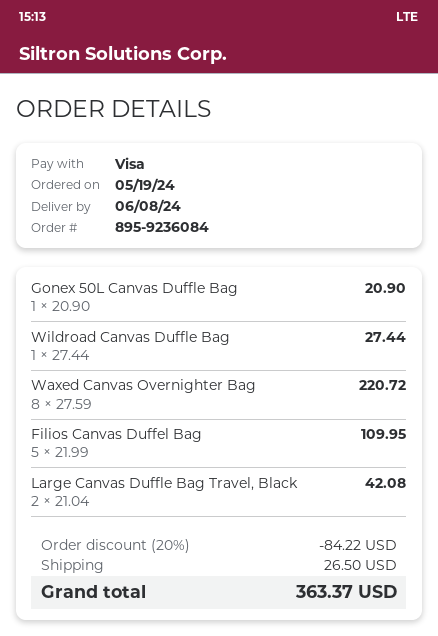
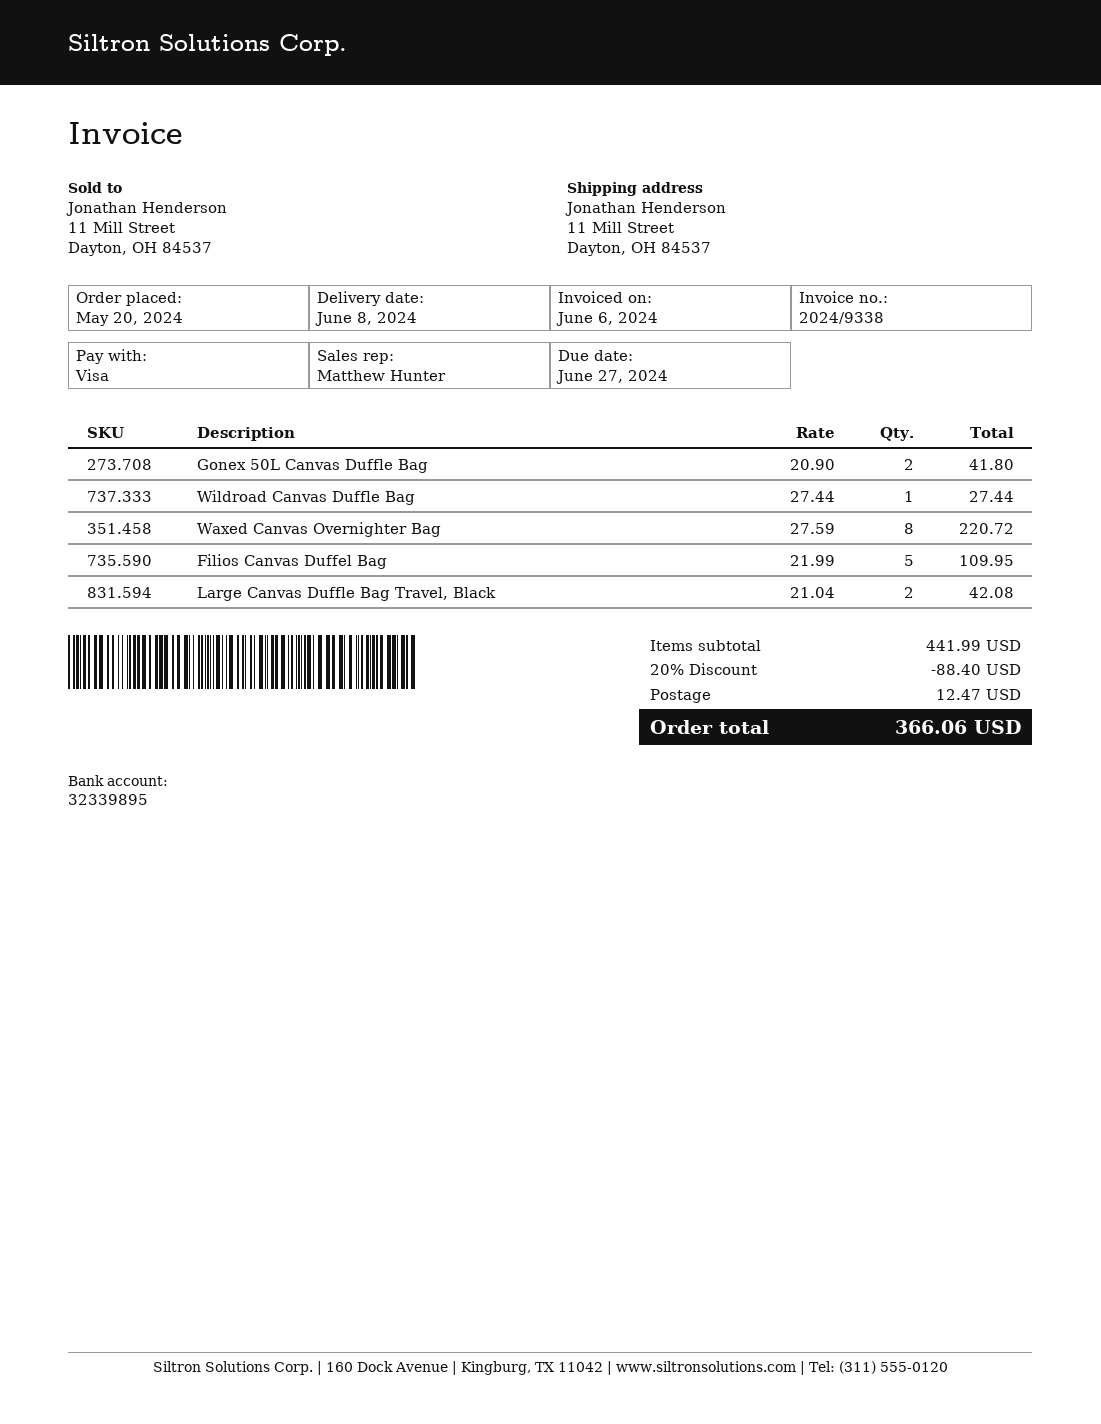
order date: 2024-05-19 -> 2024-05-20
Gonex 50L Canvas Duffle Bag: 1 x 20.90 = 20.90 -> 2 x 20.90 = 41.80
discount: 20% = 84.22 -> 20% = 88.40
shipping: 26.50 -> 12.47
total: 363.37 -> 366.06

